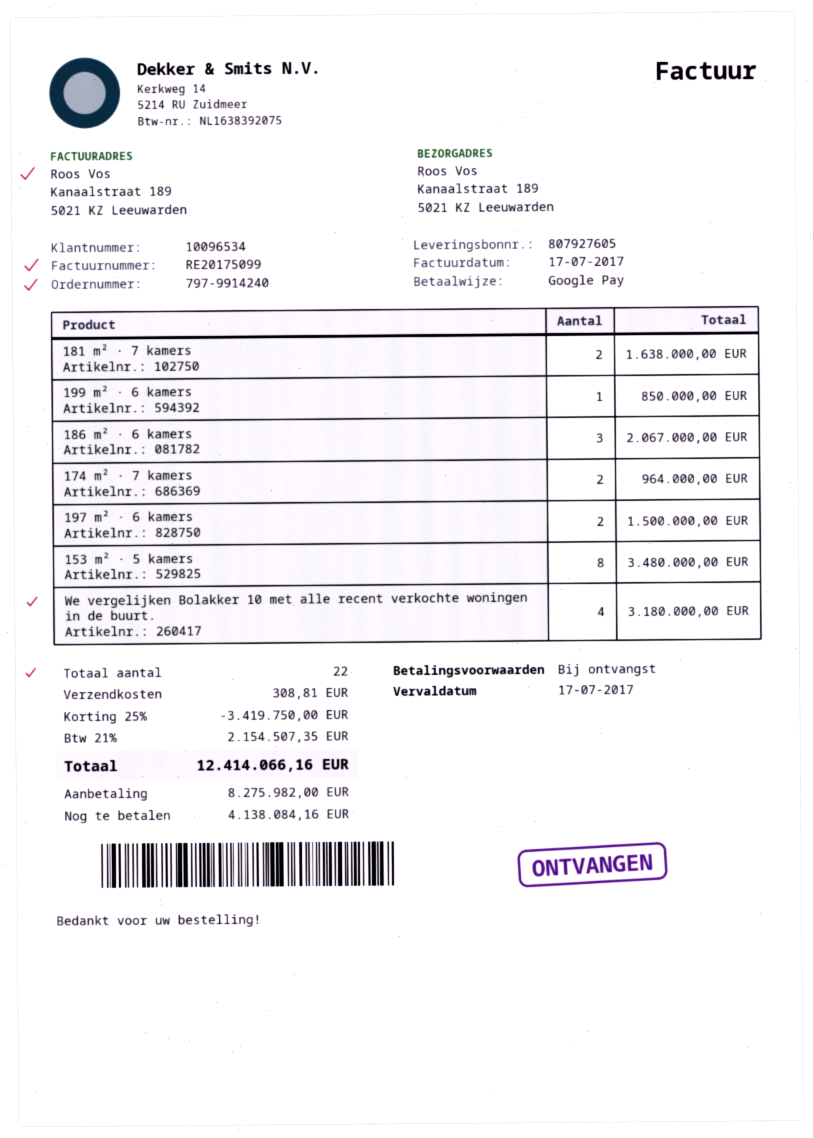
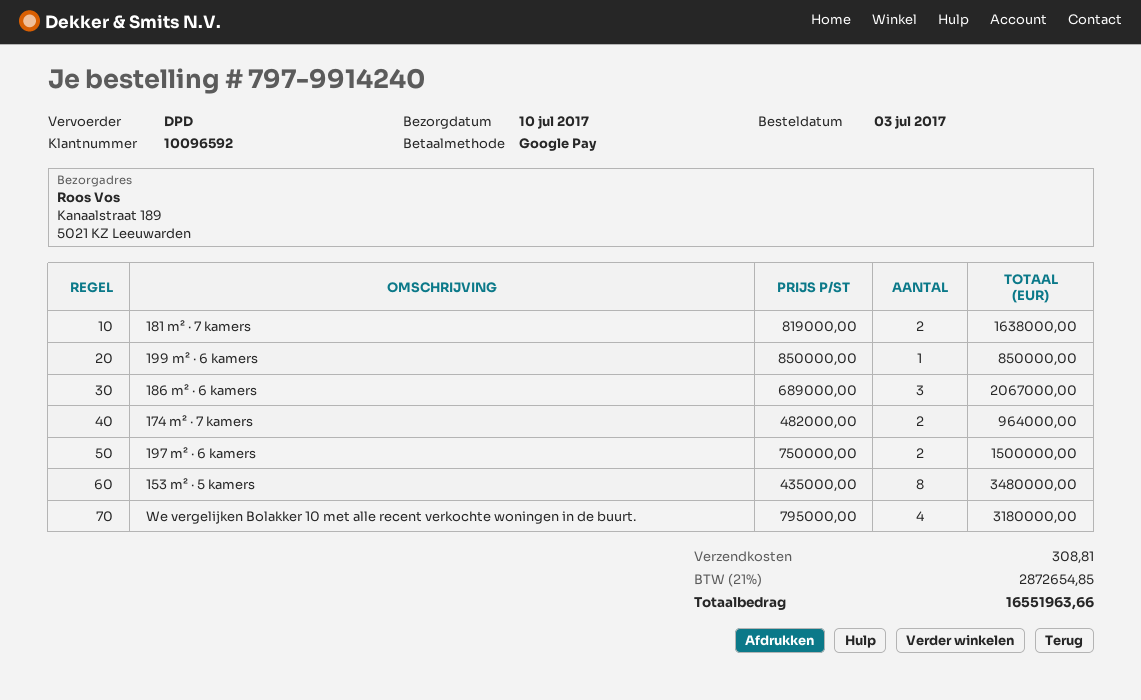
customer number: 10096534 -> 10096592
discount: 25% = 3419750.00 -> none
tax: 21% = 2154507.35 -> 21% = 2872654.85
total: 12414066.16 -> 16551963.66

